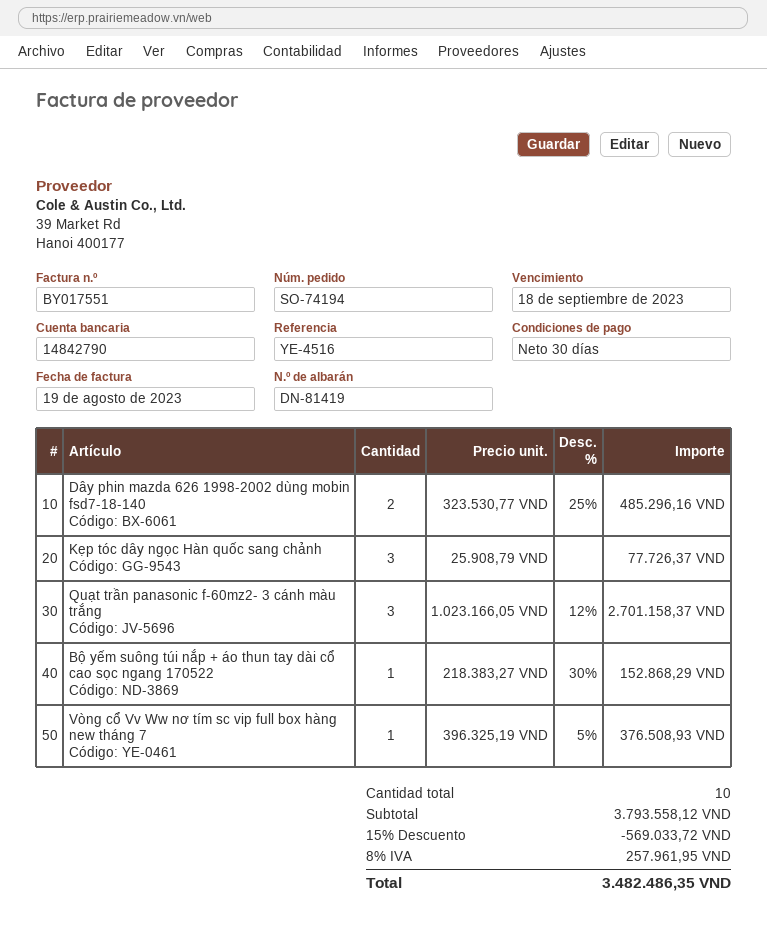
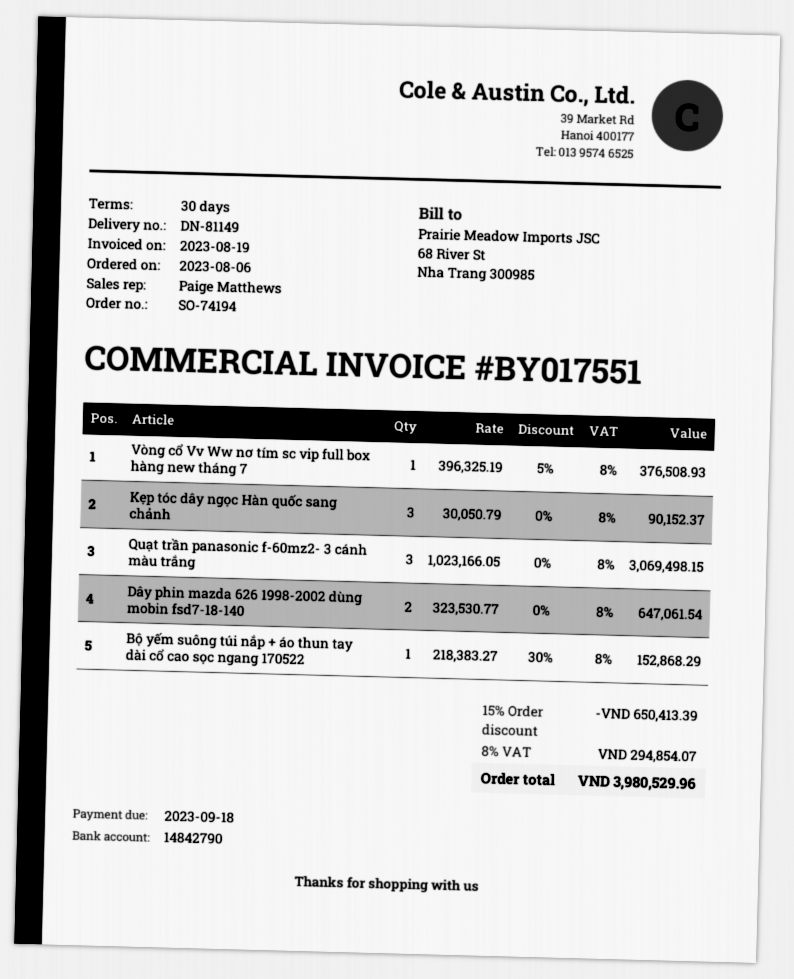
delivery note number: DN-81419 -> DN-81149
Dây phin mazda 626 1998-2002 dùng mobin fsd7-18-140: 2 x 323530.77 - 25% = 485296.16 -> 2 x 323530.77 = 647061.54
Kẹp tóc dây ngọc Hàn quốc sang chảnh: 3 x 25908.79 = 77726.37 -> 3 x 30050.79 = 90152.37
Quạt trần panasonic f-60mz2- 3 cánh màu trắng: 3 x 1023166.05 - 12% = 2701158.37 -> 3 x 1023166.05 = 3069498.15
discount: 15% = 569033.72 -> 15% = 650413.39
tax: 8% = 257961.95 -> 8% = 294854.07
total: 3482486.35 -> 3980529.96

